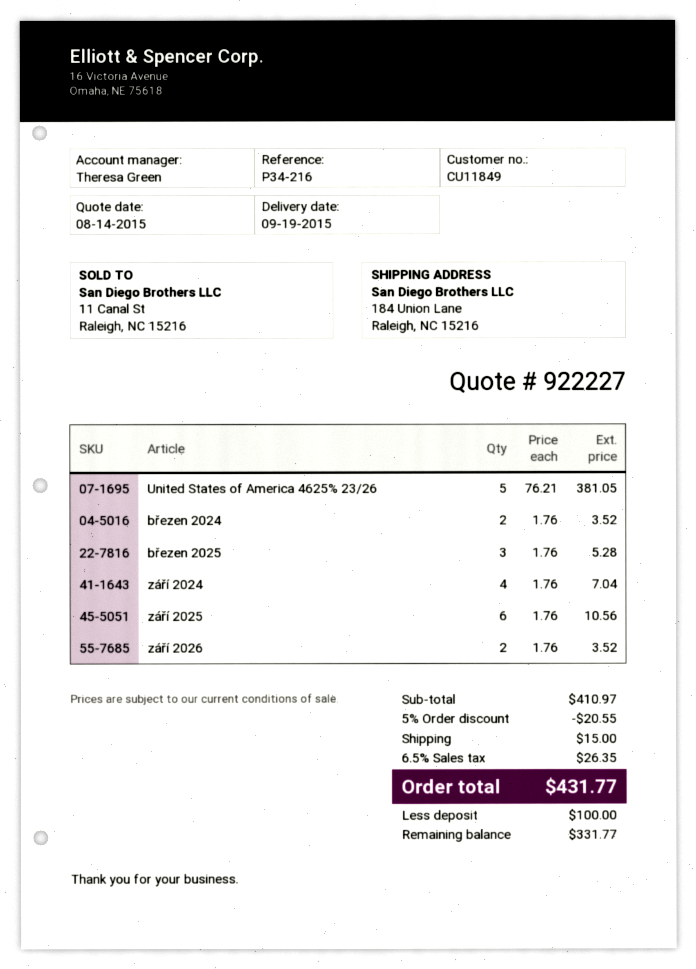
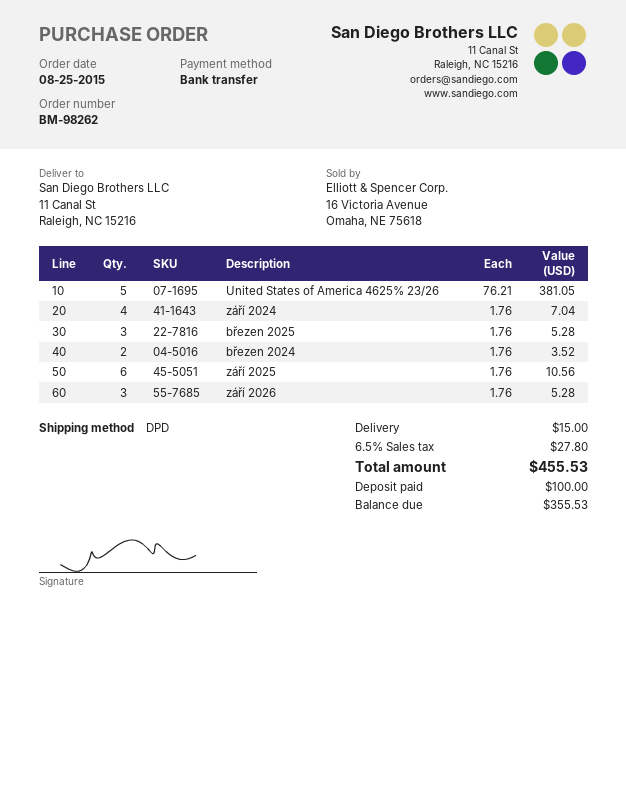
ship to: 184 Union Lane, Raleigh, NC 15216 -> 11 Canal St, Raleigh, NC 15216
září 2026: 2 x 1.76 = 3.52 -> 3 x 1.76 = 5.28
discount: 5% = 20.55 -> none
tax: 6.5% = 26.35 -> 6.5% = 27.80
total: 431.77 -> 455.53
balance: 331.77 -> 355.53

